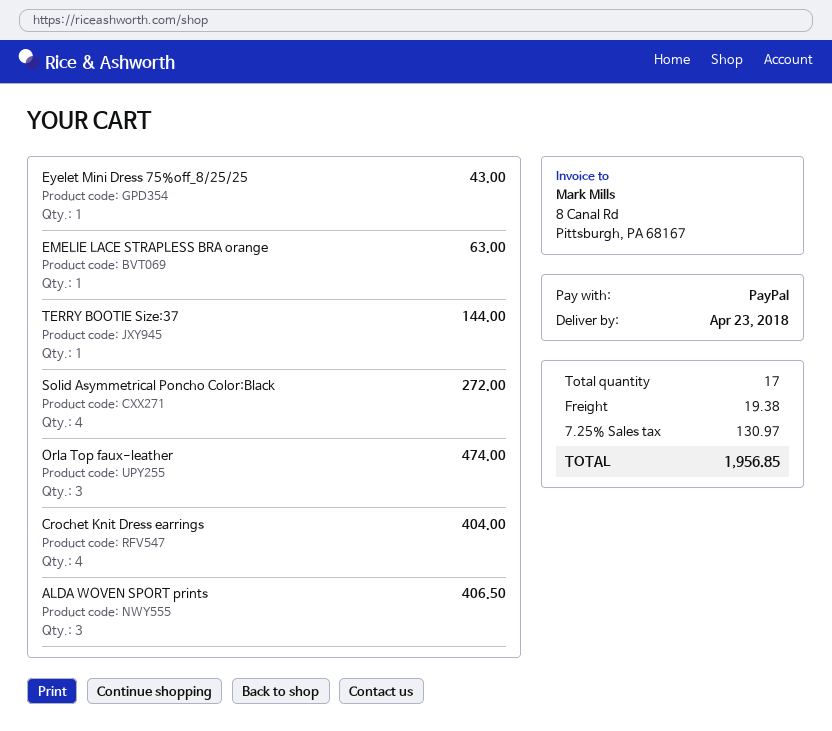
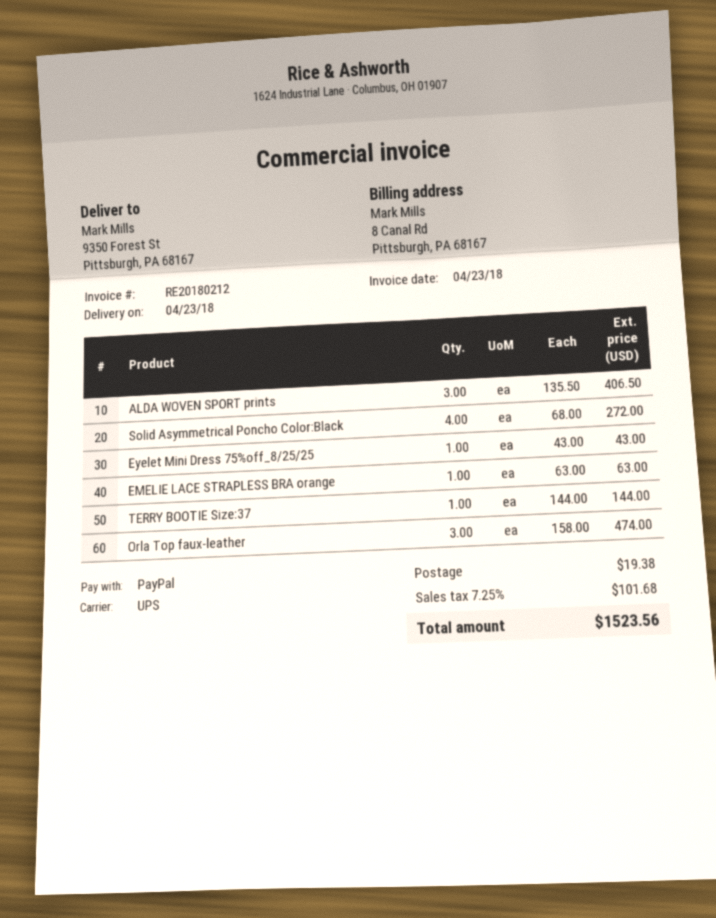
Crochet Knit Dress earrings: 4 for 404.00 -> none
tax: 7.25% = 130.97 -> 7.25% = 101.68
total: 1956.85 -> 1523.56

